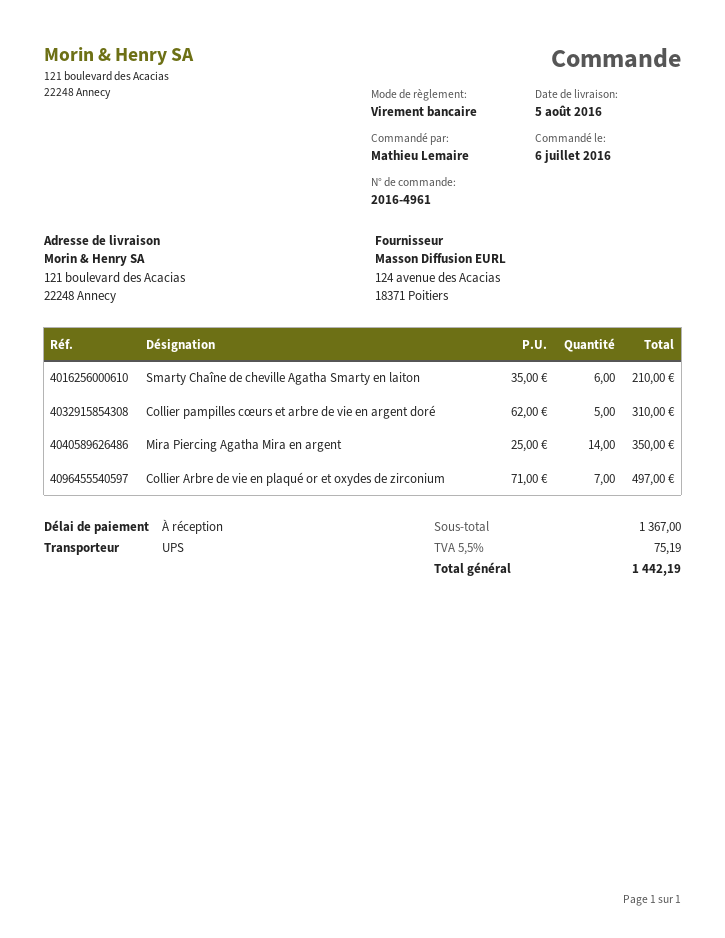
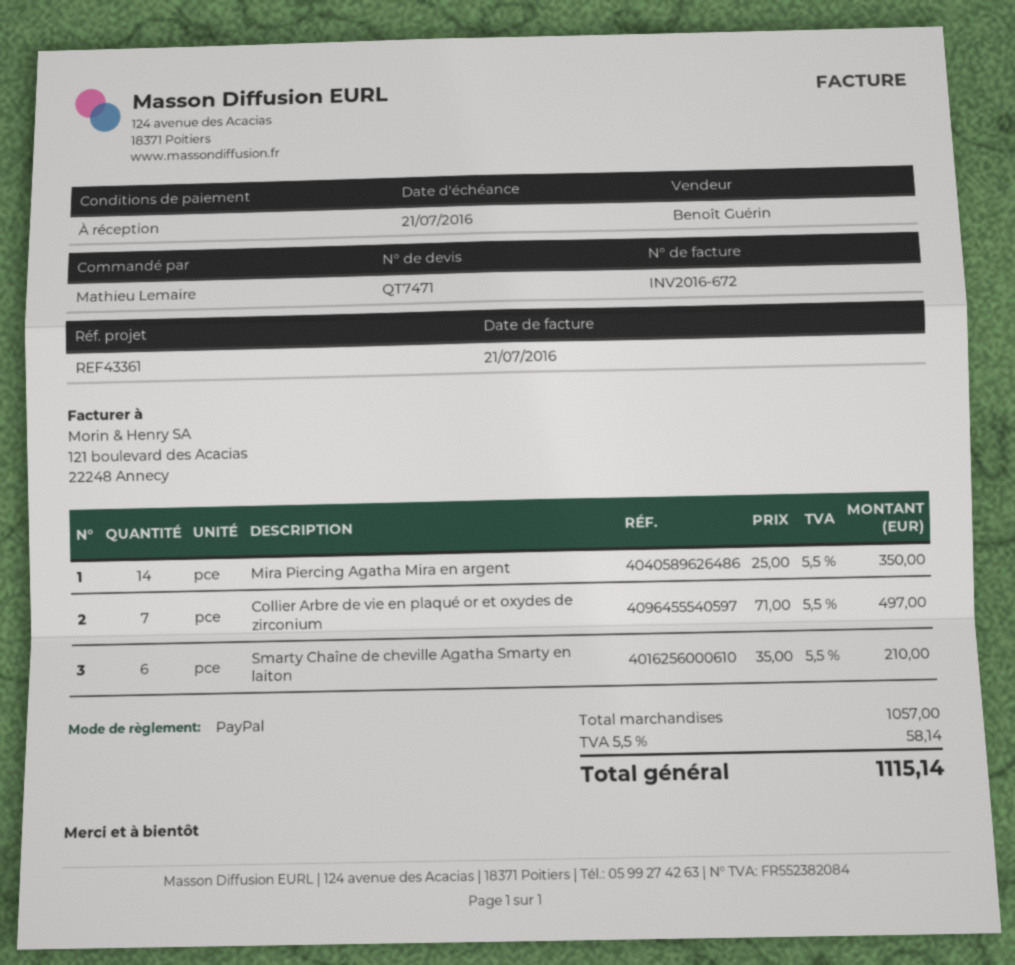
payment method: bank transfer -> PayPal
Collier pampilles cœurs et arbre de vie en argent doré: 5 x 62.00 = 310.00 -> none
subtotal: 1367.00 -> 1057.00
tax: 5.5% = 75.19 -> 5.5% = 58.14
total: 1442.19 -> 1115.14

